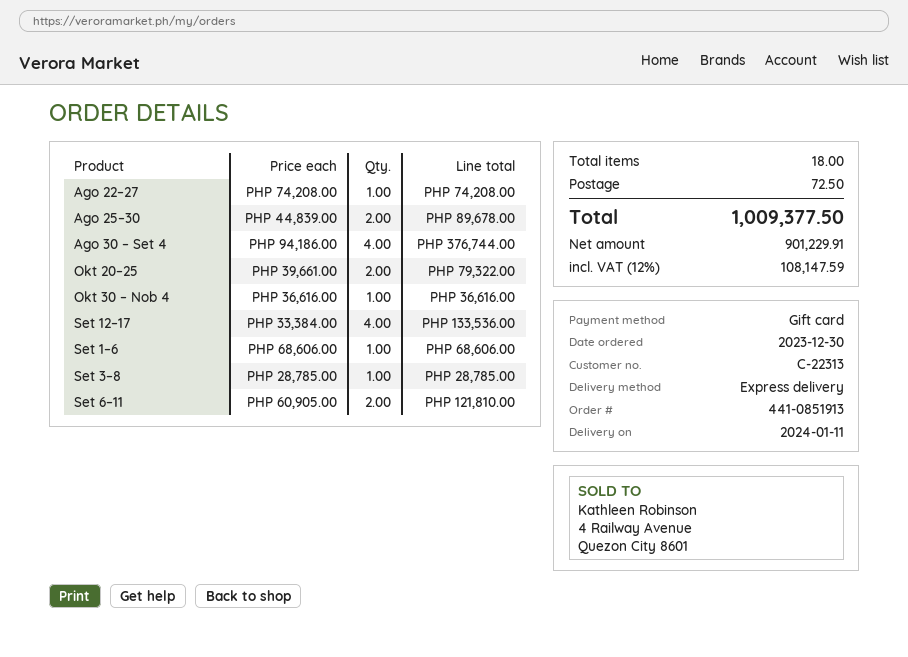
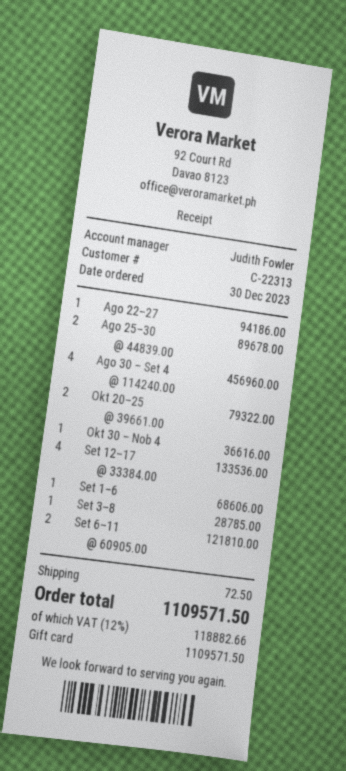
Ago 22–27: 1 x 74208.00 = 74208.00 -> 1 x 94186.00 = 94186.00
Ago 30 – Set 4: 4 x 94186.00 = 376744.00 -> 4 x 114240.00 = 456960.00
tax: 12% = 108147.59 -> 12% = 118882.66
total: 1009377.50 -> 1109571.50

